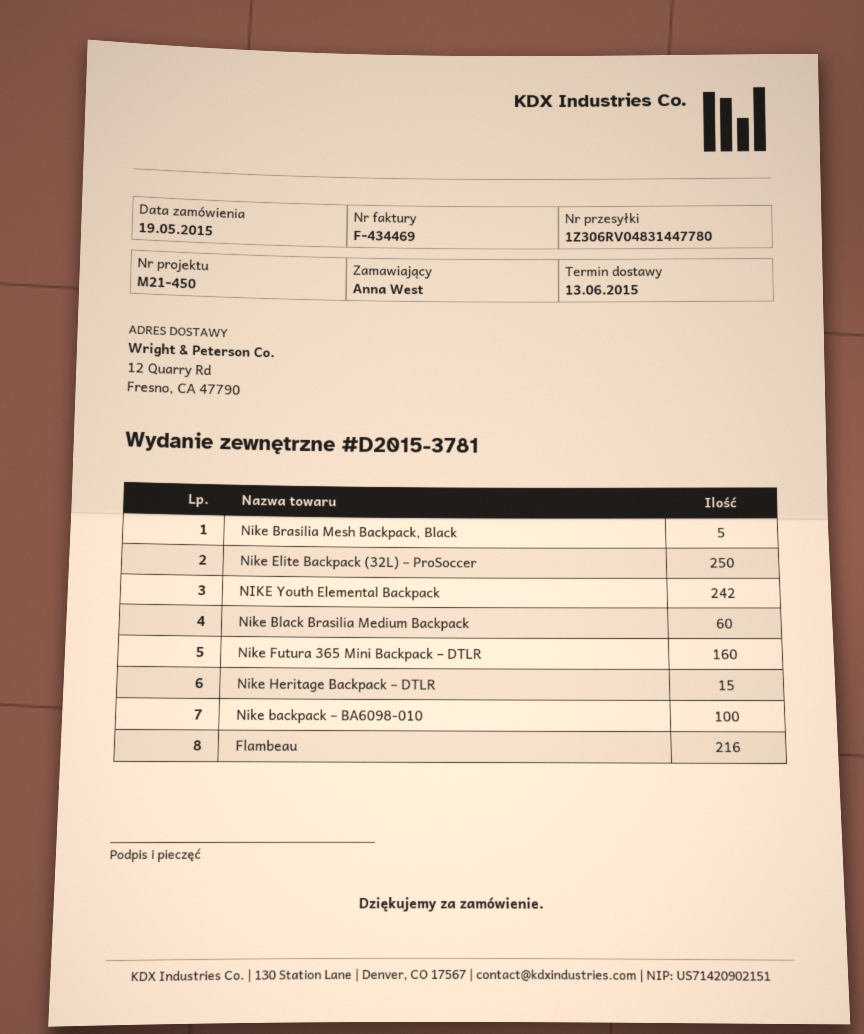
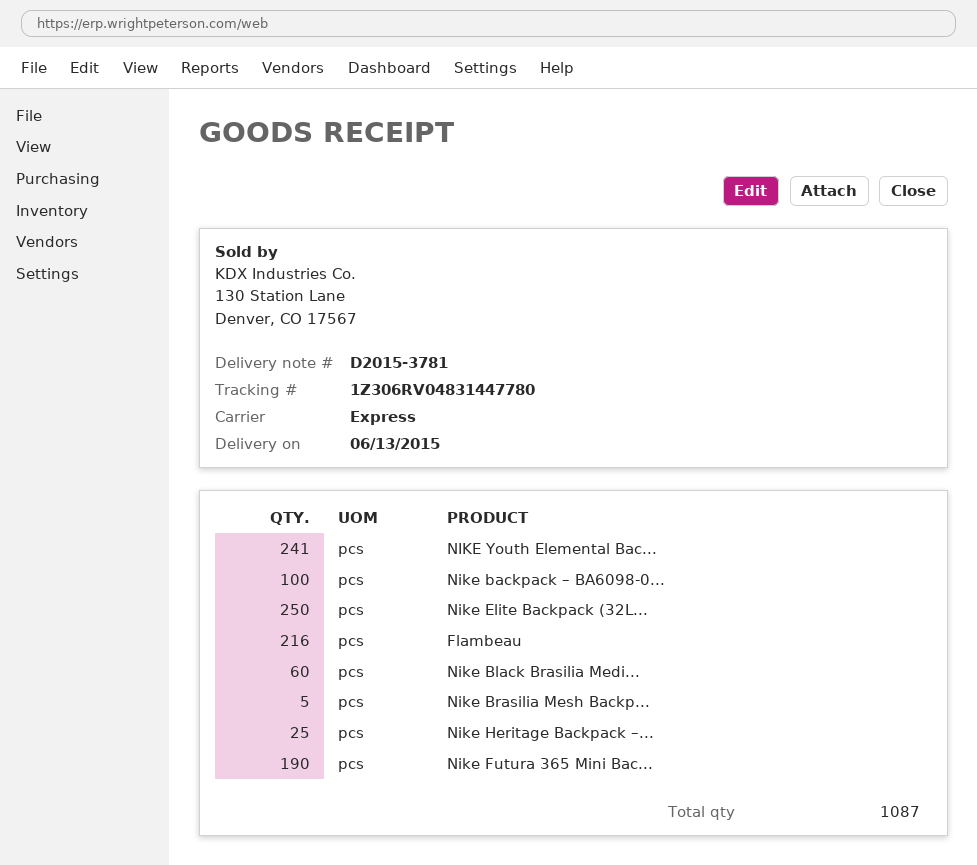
NIKE Youth Elemental Backpack: 242 -> 241
Nike Futura 365 Mini Backpack – DTLR: 160 -> 190
Nike Heritage Backpack – DTLR: 15 -> 25

